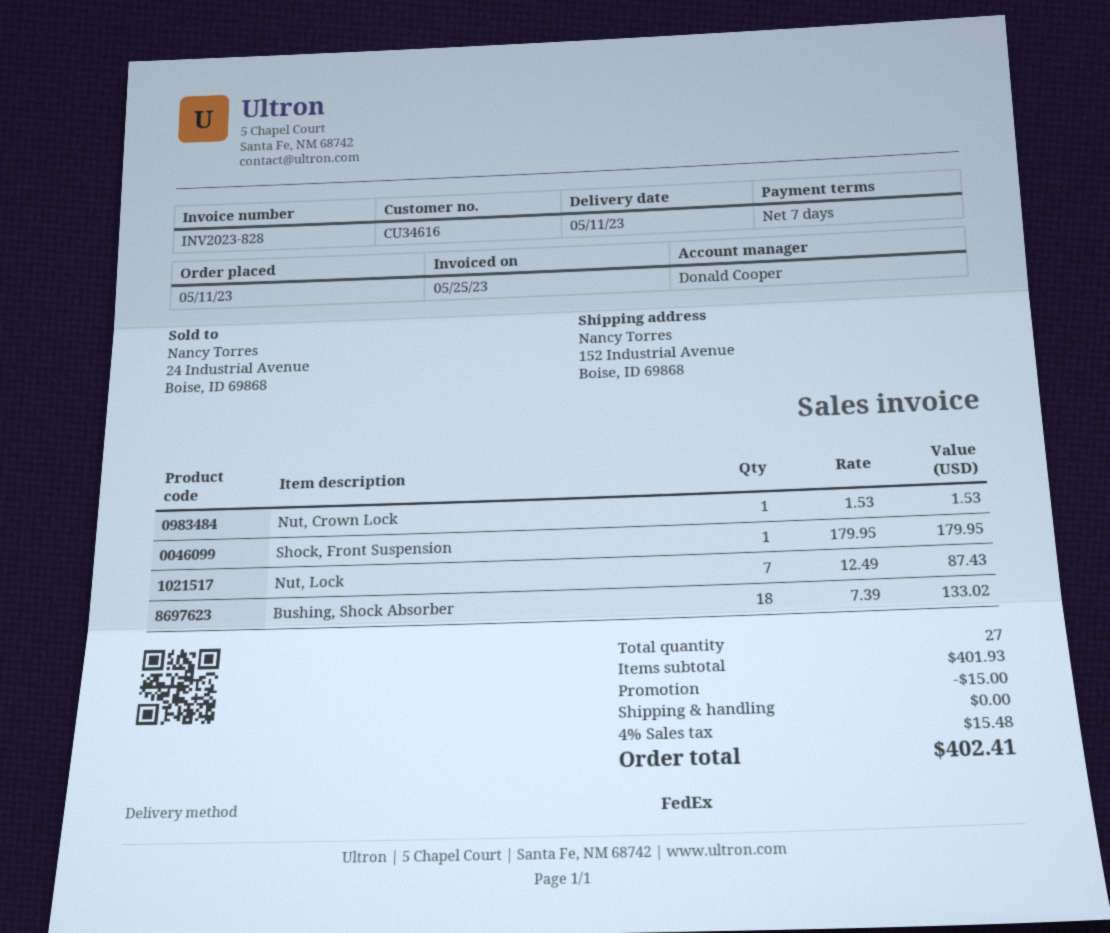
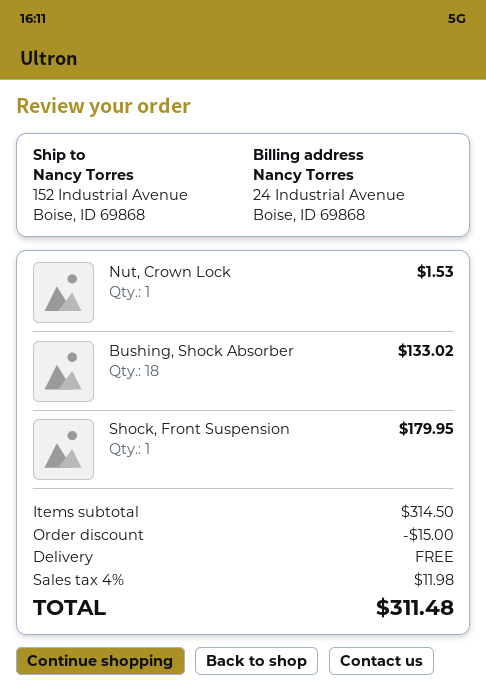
Nut, Lock: 7 for 87.43 -> none
subtotal: 401.93 -> 314.50
tax: 4% = 15.48 -> 4% = 11.98
total: 402.41 -> 311.48

